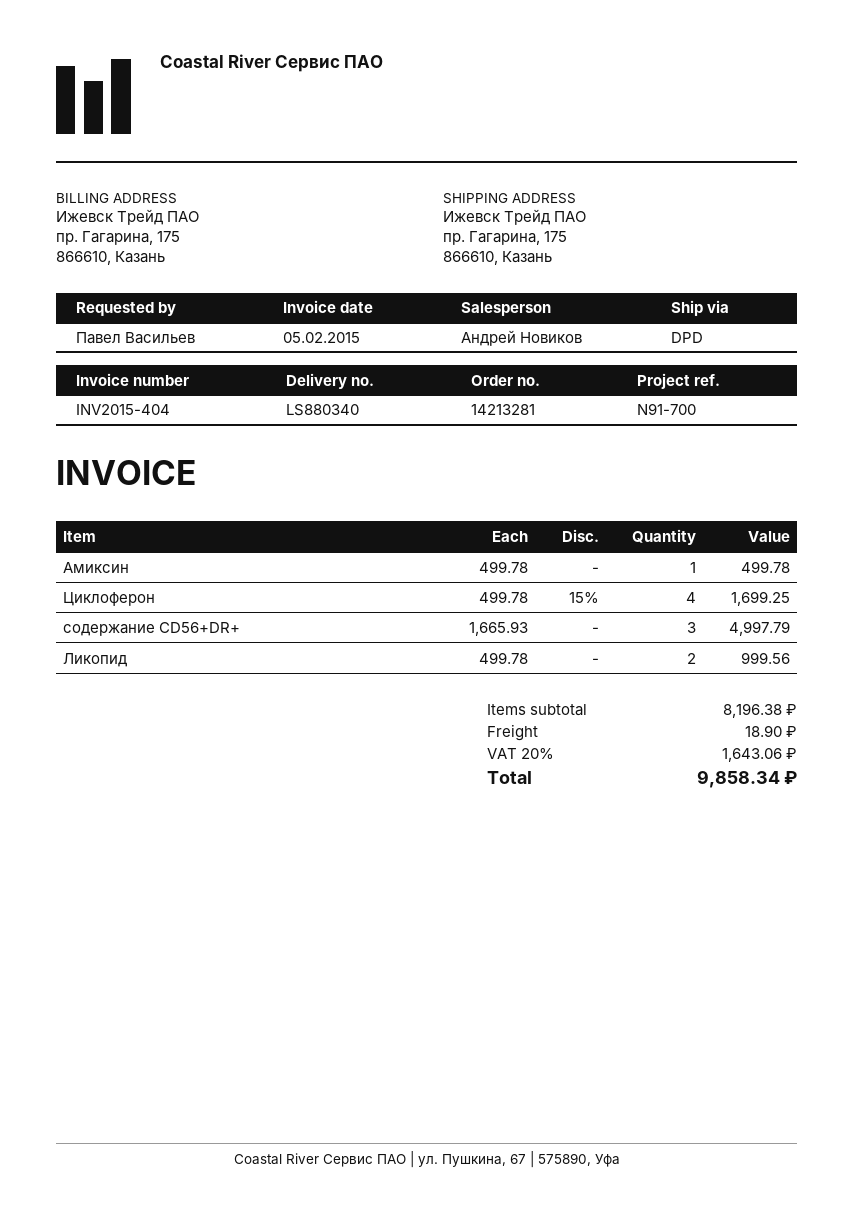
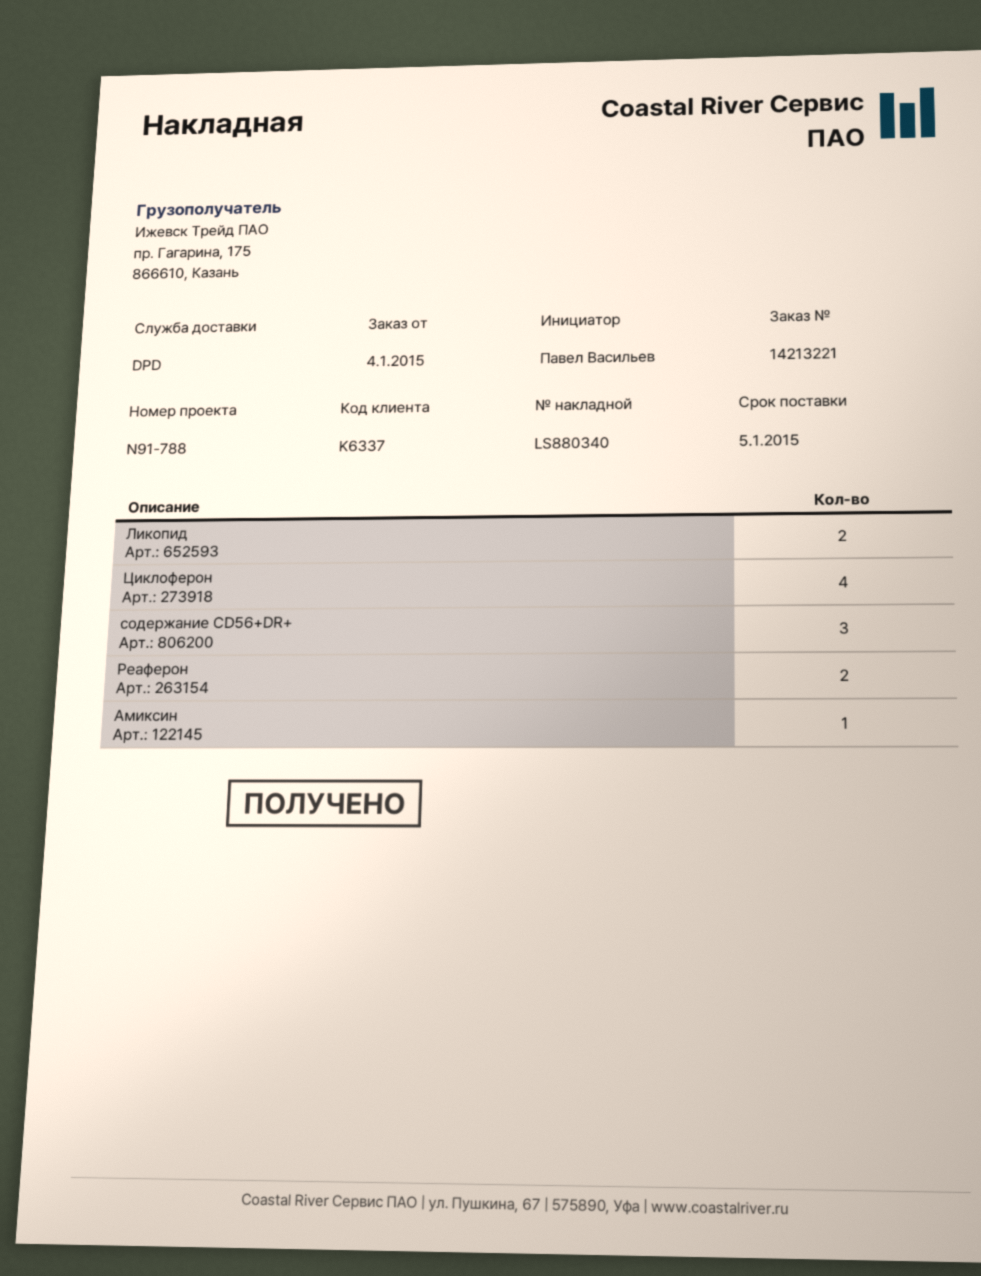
order number: 14213281 -> 14213221
reference: N91-700 -> N91-788
Реаферон: none -> 2

